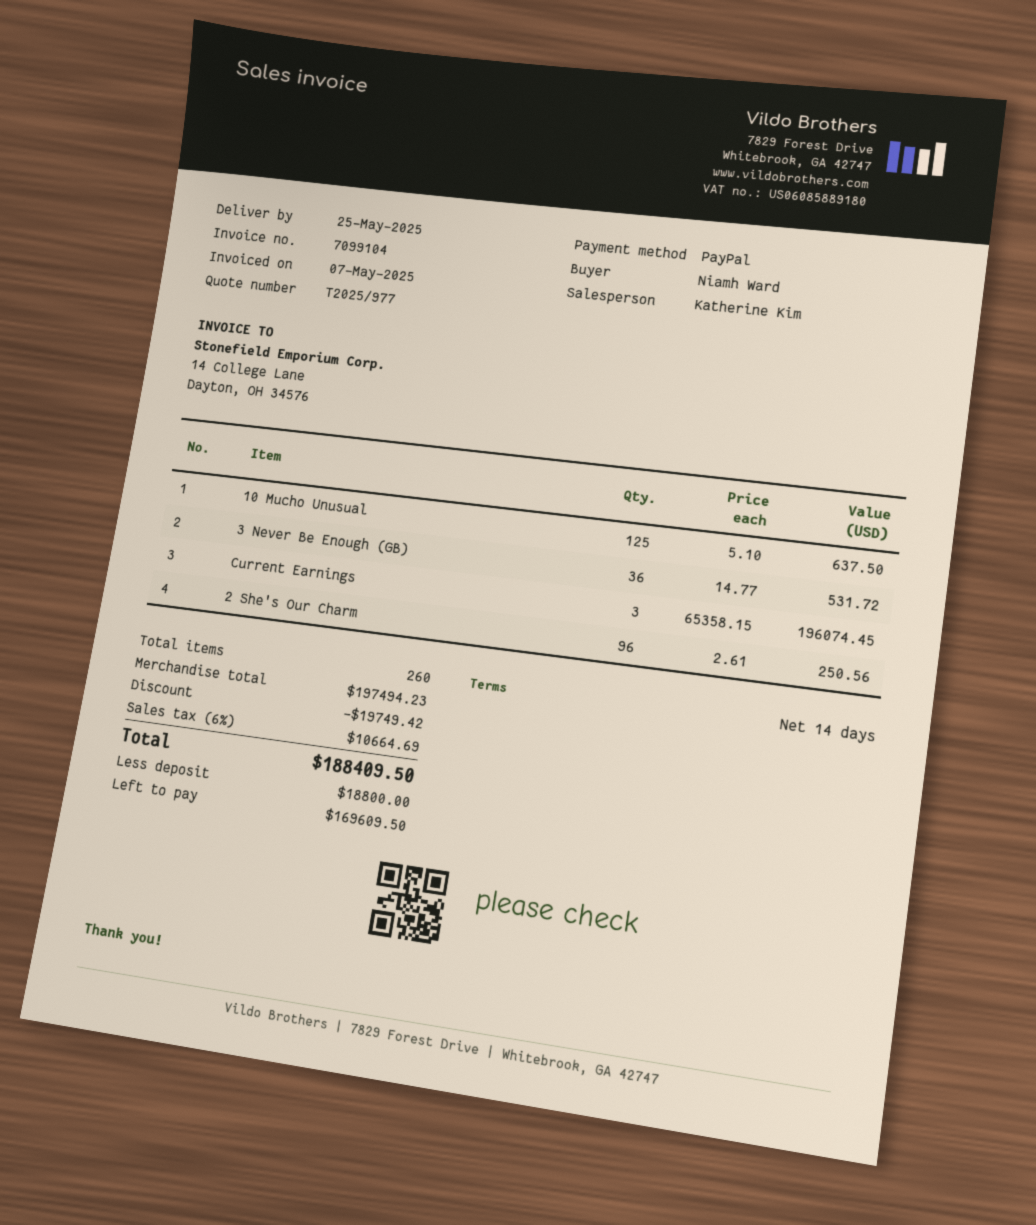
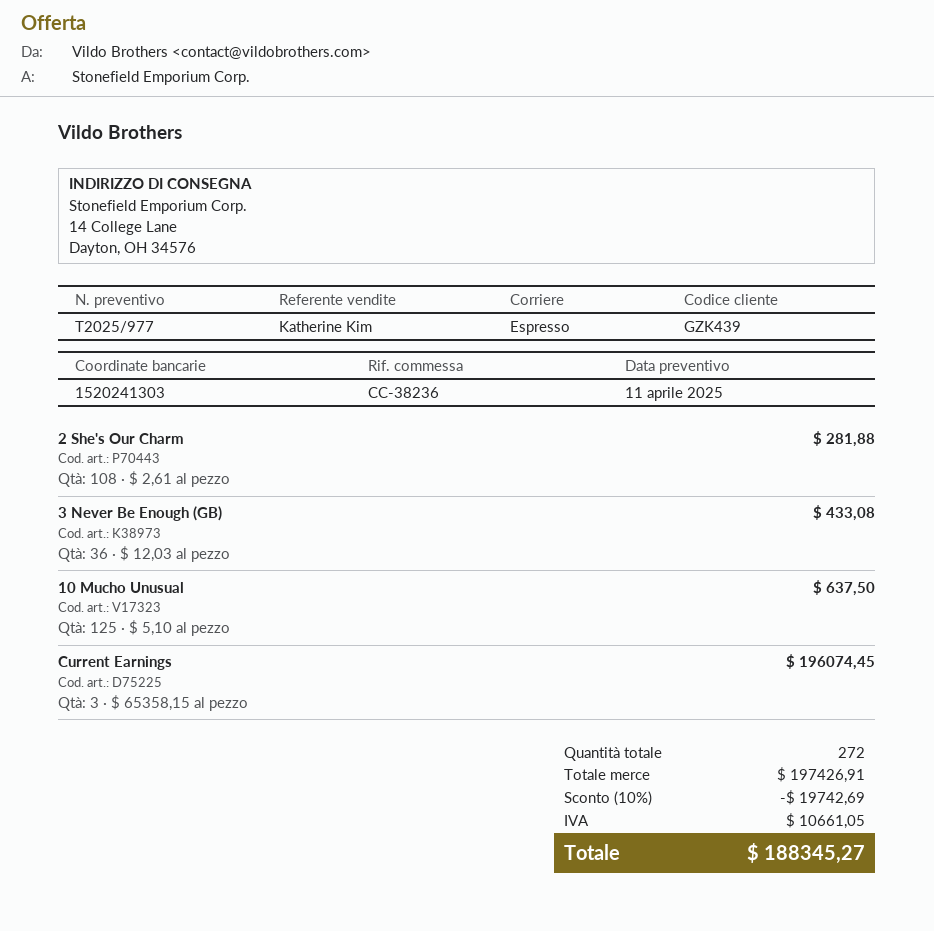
3 Never Be Enough (GB): 36 x 14.77 = 531.72 -> 36 x 12.03 = 433.08
2 She's Our Charm: 96 x 2.61 = 250.56 -> 108 x 2.61 = 281.88
total quantity: 260 -> 272
subtotal: 197494.23 -> 197426.91
discount: 19749.42 -> 19742.69
tax: 10664.69 -> 10661.05
total: 188409.50 -> 188345.27

